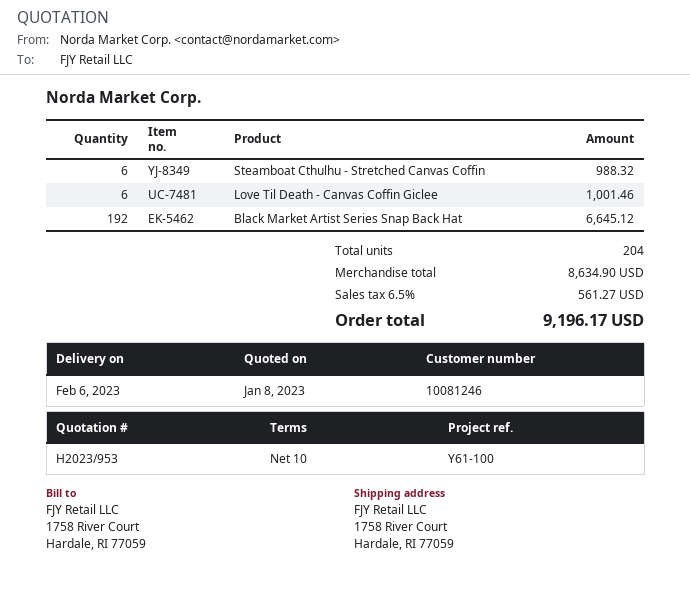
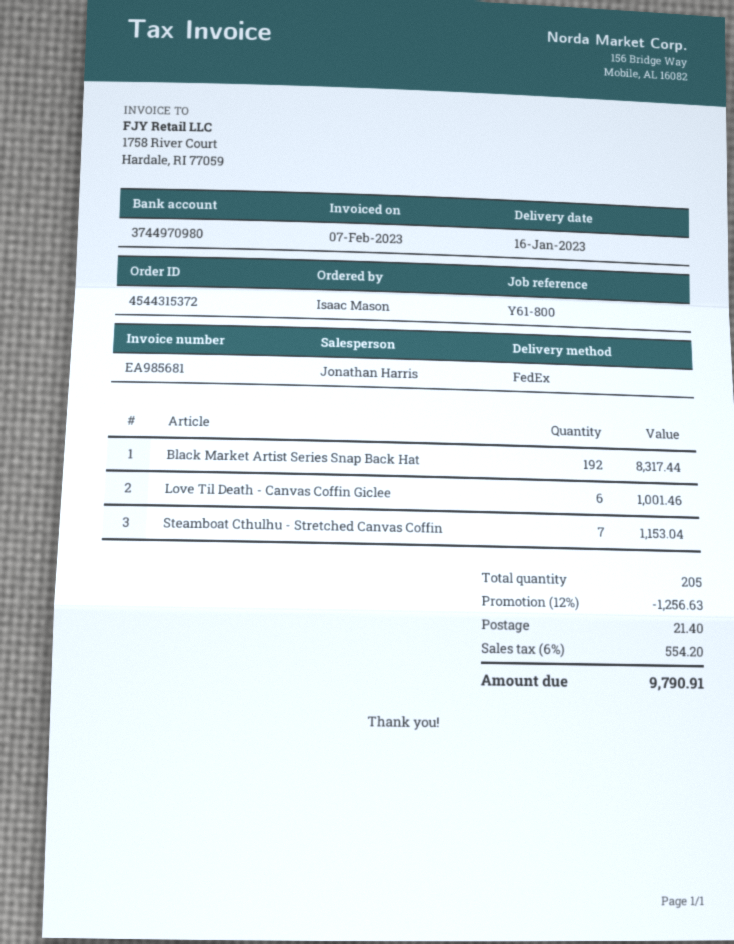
delivery date: 2023-02-06 -> 2023-01-16
reference: Y61-100 -> Y61-800
Steamboat Cthulhu - Stretched Canvas Coffin: 6 for 988.32 -> 7 for 1153.04
Black Market Artist Series Snap Back Hat: 192 for 6645.12 -> 192 for 8317.44
total quantity: 204 -> 205
discount: none -> 12% = 1256.63
shipping: none -> 21.40
tax: 6.5% = 561.27 -> 6% = 554.20
total: 9196.17 -> 9790.91

